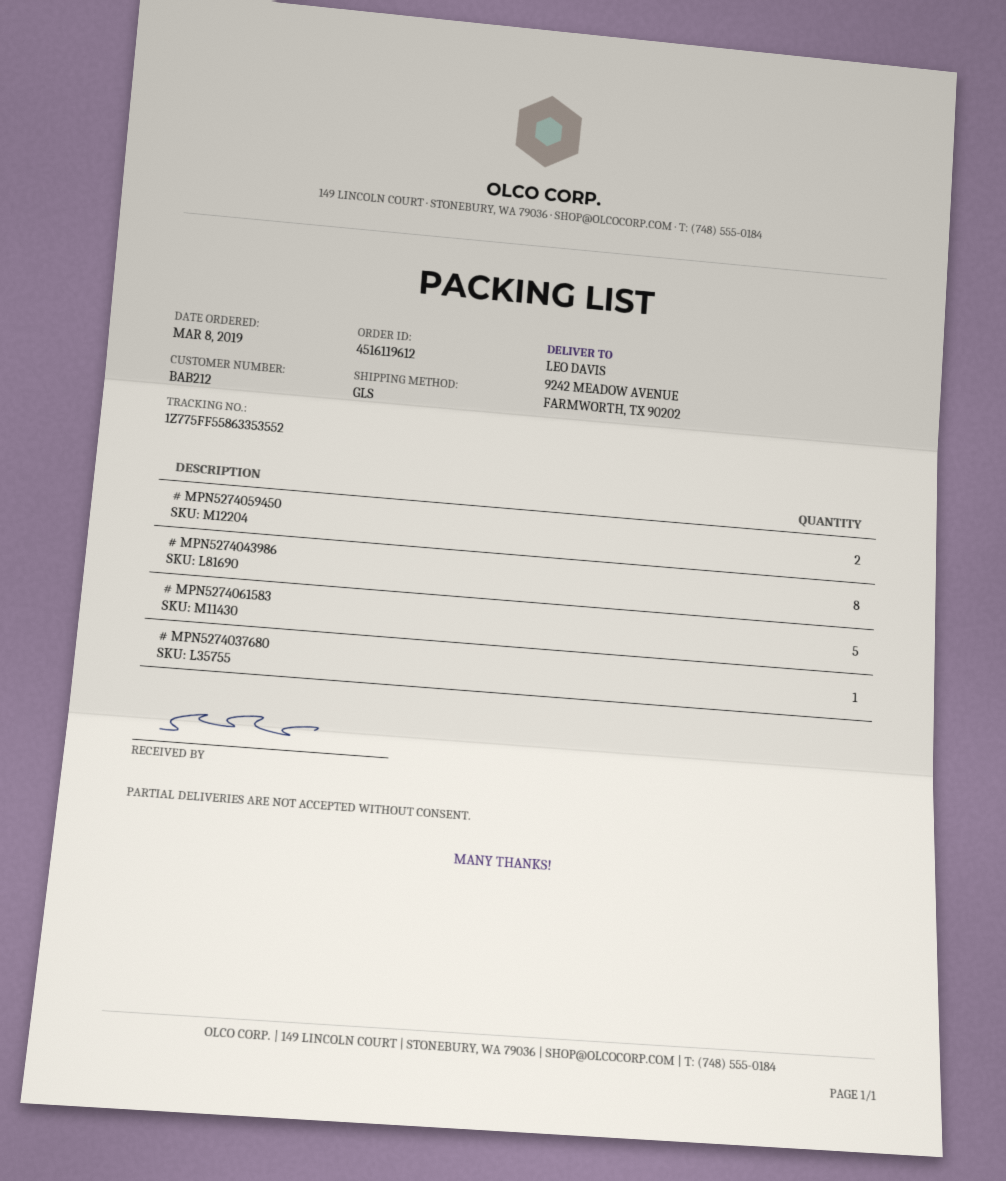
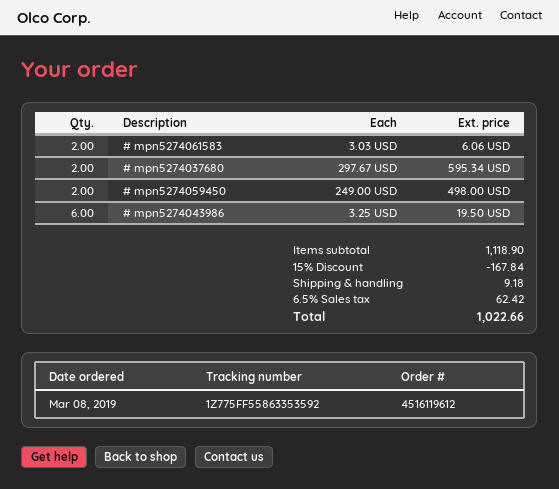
tracking number: 1Z775FF55863353552 -> 1Z775FF55863353592
# MPN5274043986: 8 -> 6
# MPN5274061583: 5 -> 2
# MPN5274037680: 1 -> 2

